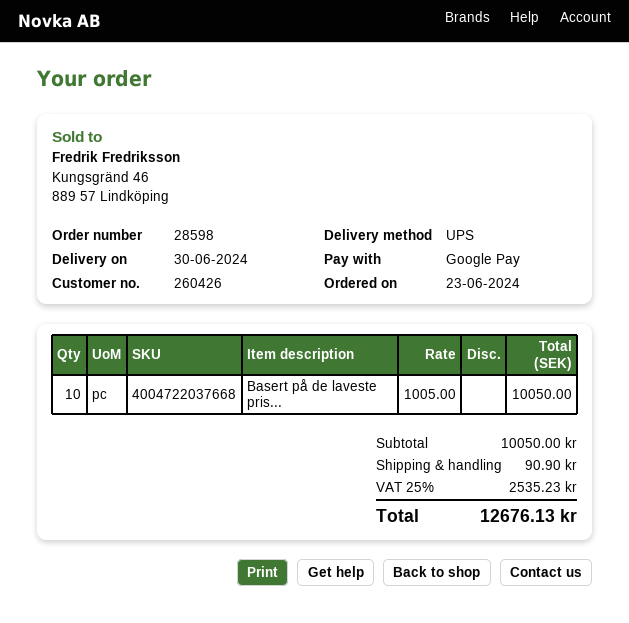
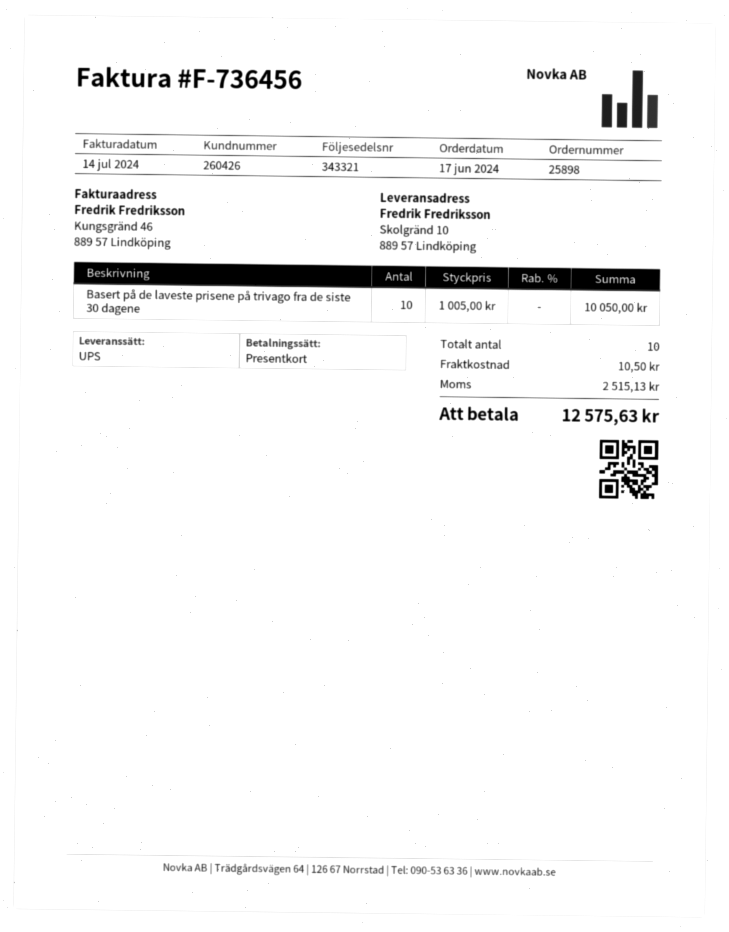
order number: 28598 -> 25898
order date: 2024-06-23 -> 2024-06-17
payment method: Google Pay -> gift card
shipping: 90.90 -> 10.50
tax: 2535.23 -> 2515.13
total: 12676.13 -> 12575.63

